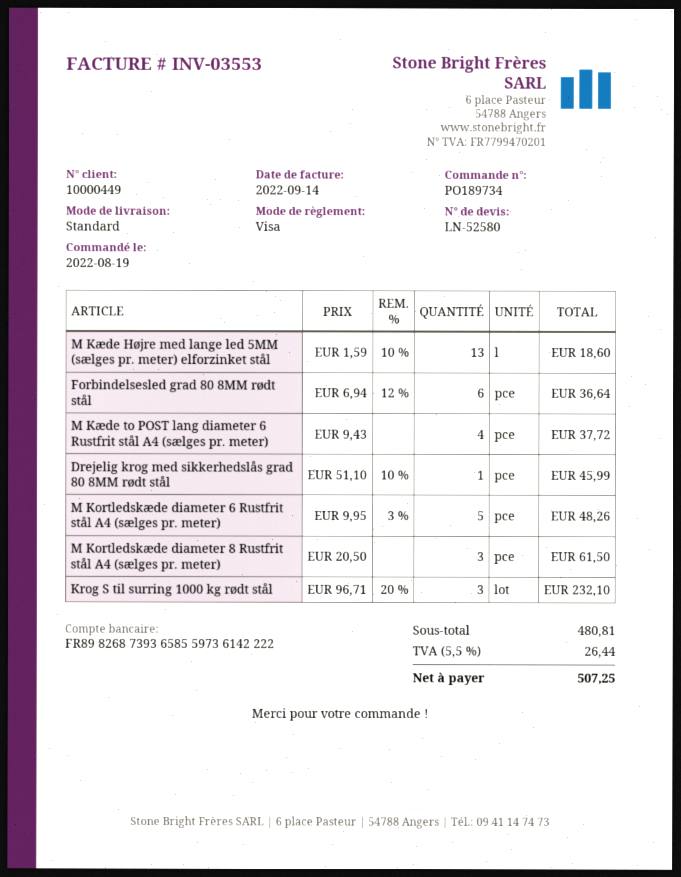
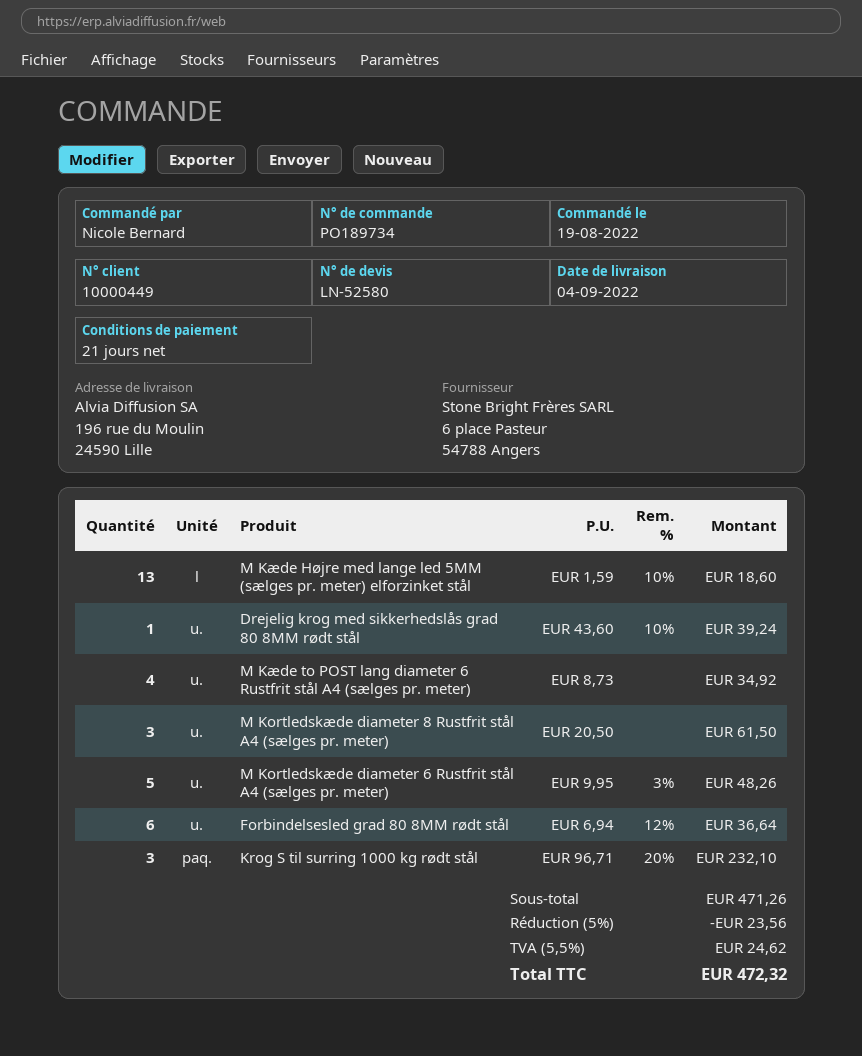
M Kæde to POST lang diameter 6 Rustfrit stål A4 (sælges pr. meter): 4 x 9.43 = 37.72 -> 4 x 8.73 = 34.92
Drejelig krog med sikkerhedslås grad 80 8MM rødt stål: 1 x 51.10 - 10% = 45.99 -> 1 x 43.60 - 10% = 39.24
subtotal: 480.81 -> 471.26
discount: none -> 5% = 23.56
tax: 5.5% = 26.44 -> 5.5% = 24.62
total: 507.25 -> 472.32

